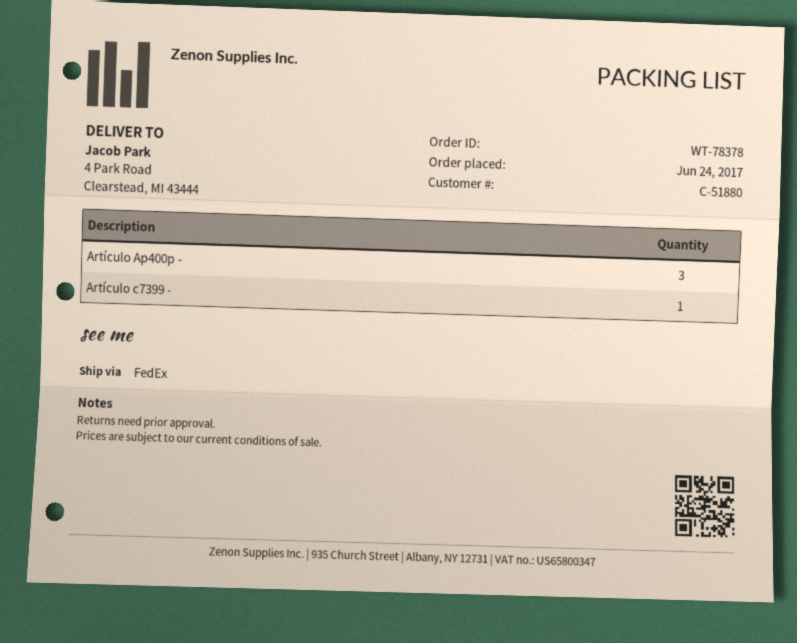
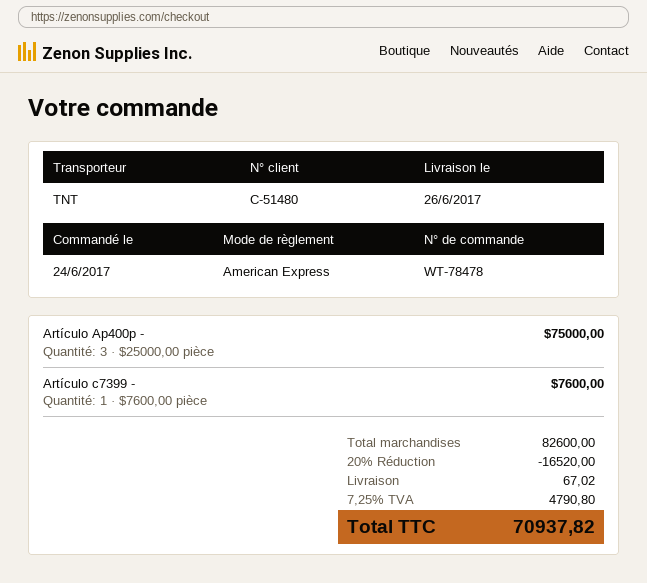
order number: WT-78378 -> WT-78478
customer number: C-51880 -> C-51480
shipping method: FedEx -> TNT

